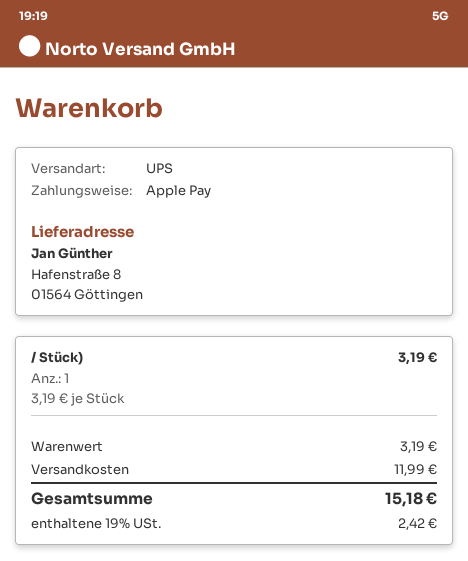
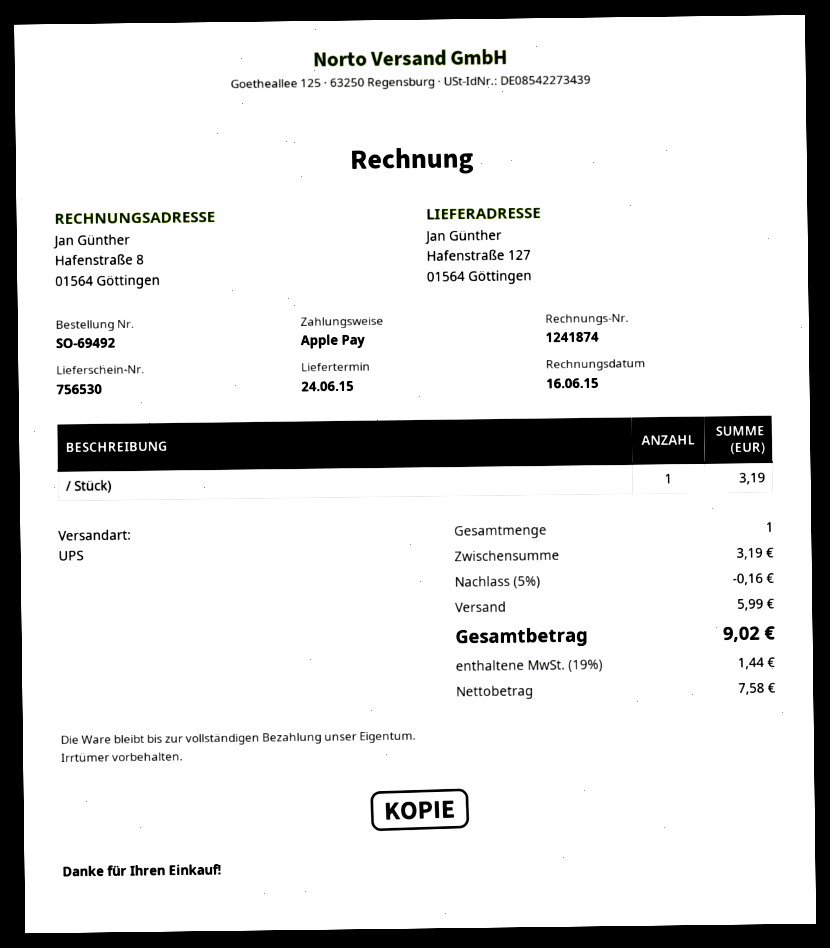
ship to: Hafenstraße 8, 01564 Göttingen -> Hafenstraße 127, 01564 Göttingen
discount: none -> 5% = 0.16
shipping: 11.99 -> 5.99
tax: 19% = 2.42 -> 19% = 1.44
total: 15.18 -> 9.02

